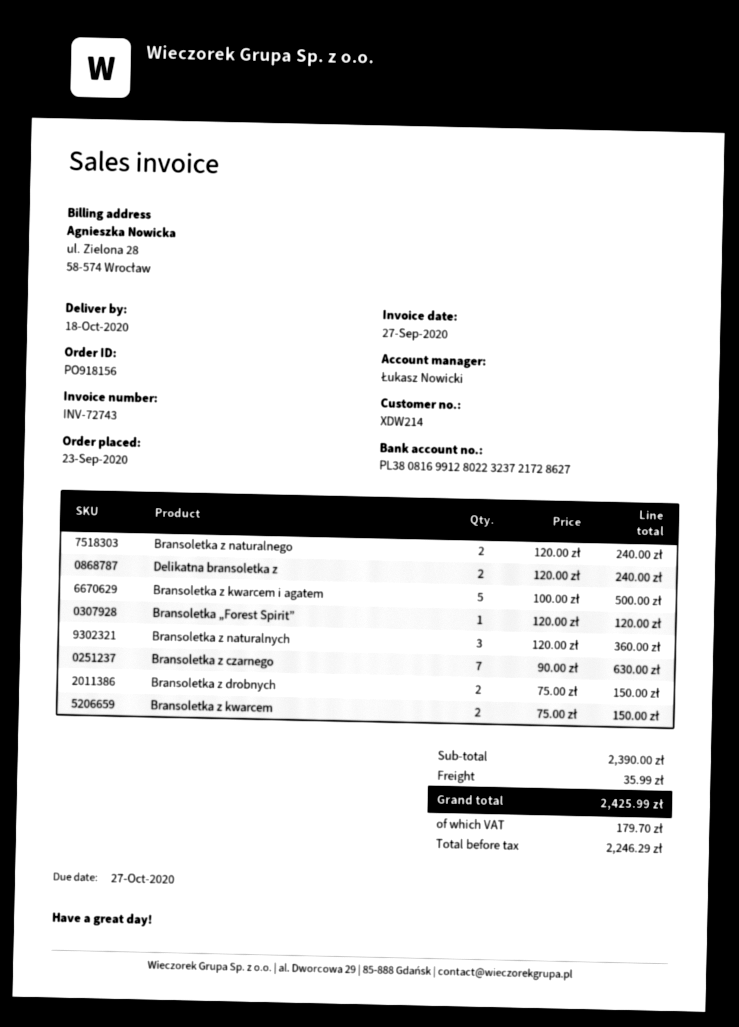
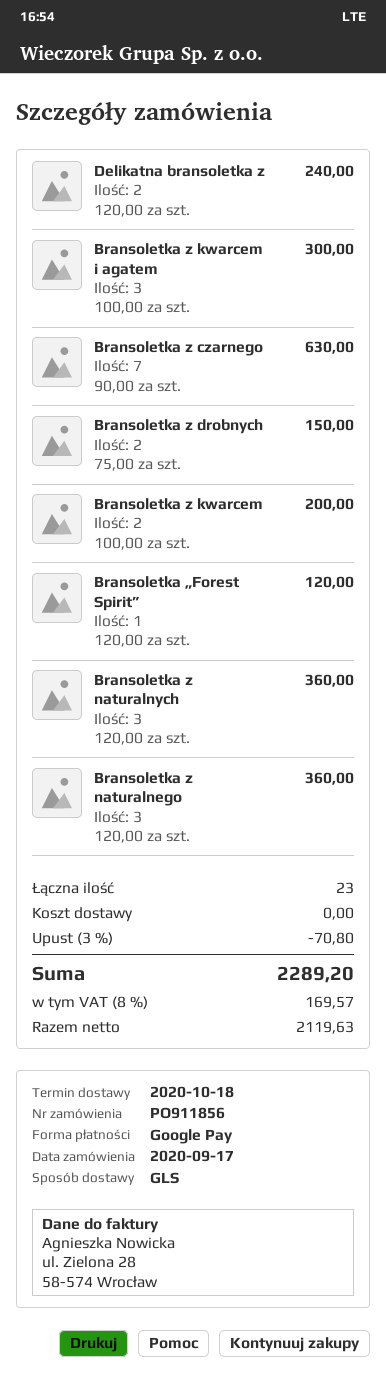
order number: PO918156 -> PO911856
order date: 2020-09-23 -> 2020-09-17
Bransoletka z naturalnego: 2 x 120.00 = 240.00 -> 3 x 120.00 = 360.00
Bransoletka z kwarcem i agatem: 5 x 100.00 = 500.00 -> 3 x 100.00 = 300.00
Bransoletka z kwarcem: 2 x 75.00 = 150.00 -> 2 x 100.00 = 200.00
discount: none -> 3% = 70.80
shipping: 35.99 -> 0.00
net: 2246.29 -> 2119.63
tax: 179.70 -> 169.57
total: 2425.99 -> 2289.20

